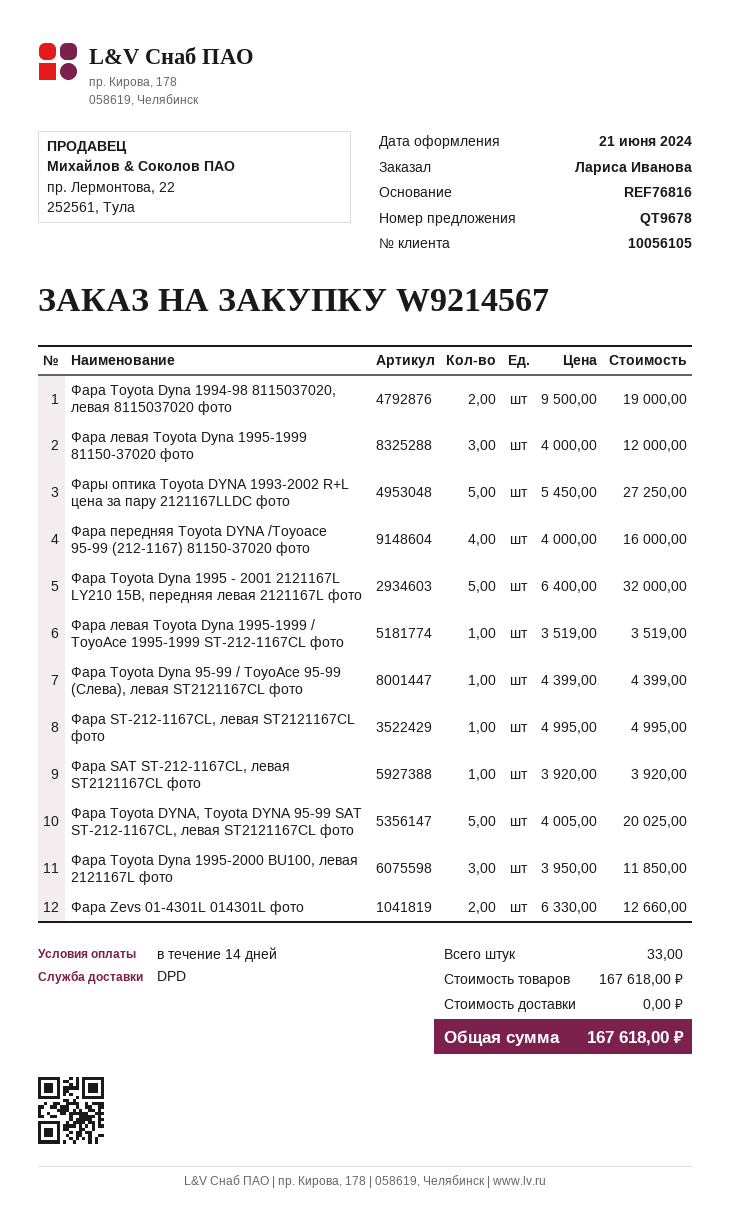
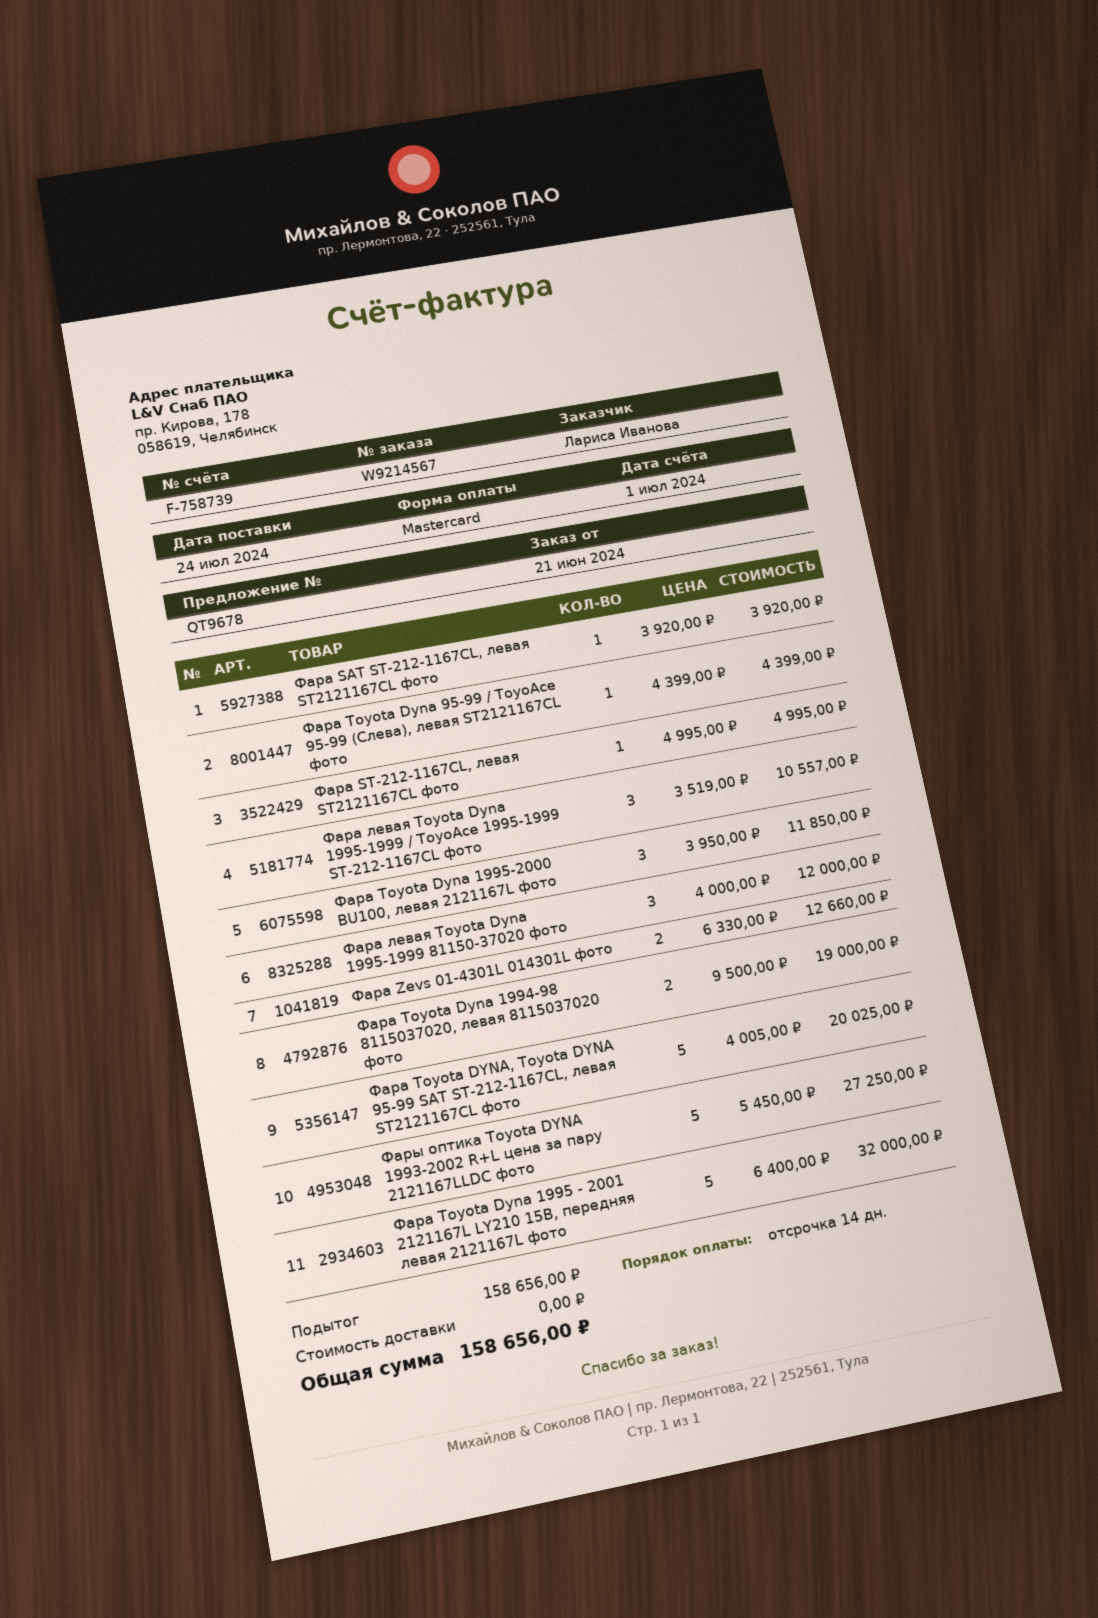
Фара передняя Toyota DYNA /Toyoace 95-99 (212-1167) 81150-37020 фото: 4 x 4000.00 = 16000.00 -> none
Фара левая Toyota Dyna 1995-1999 / ToyoAce 1995-1999 ST-212-1167CL фото: 1 x 3519.00 = 3519.00 -> 3 x 3519.00 = 10557.00
subtotal: 167618.00 -> 158656.00
total: 167618.00 -> 158656.00

